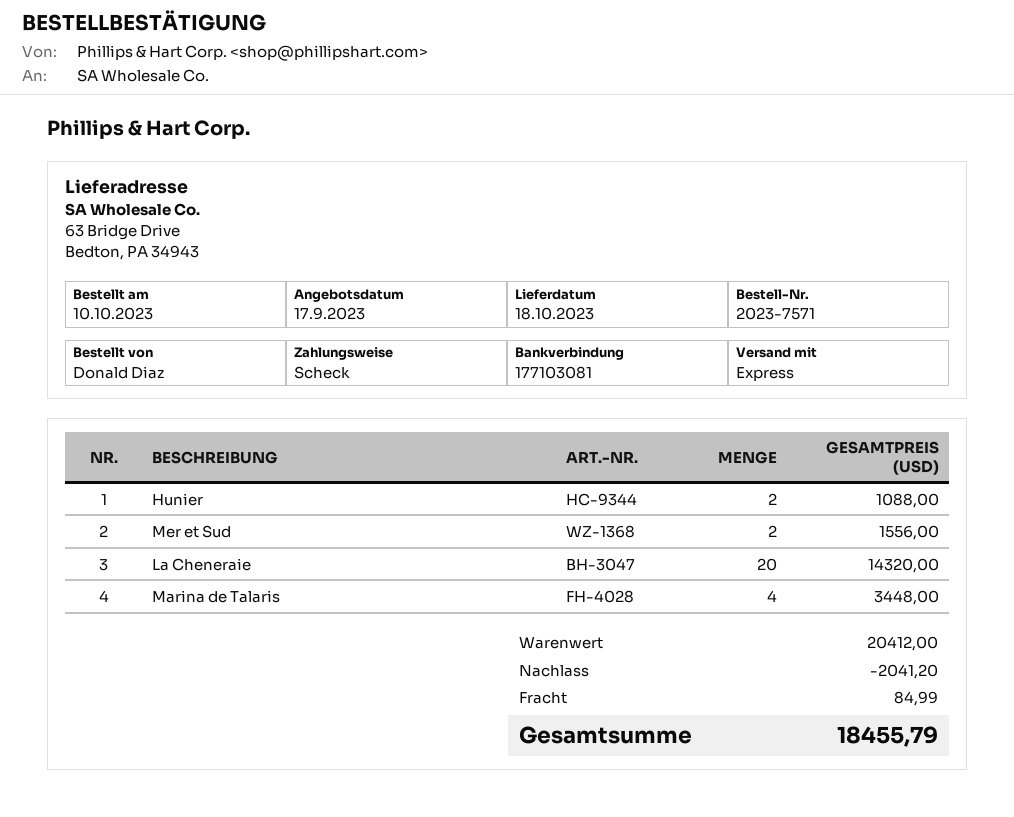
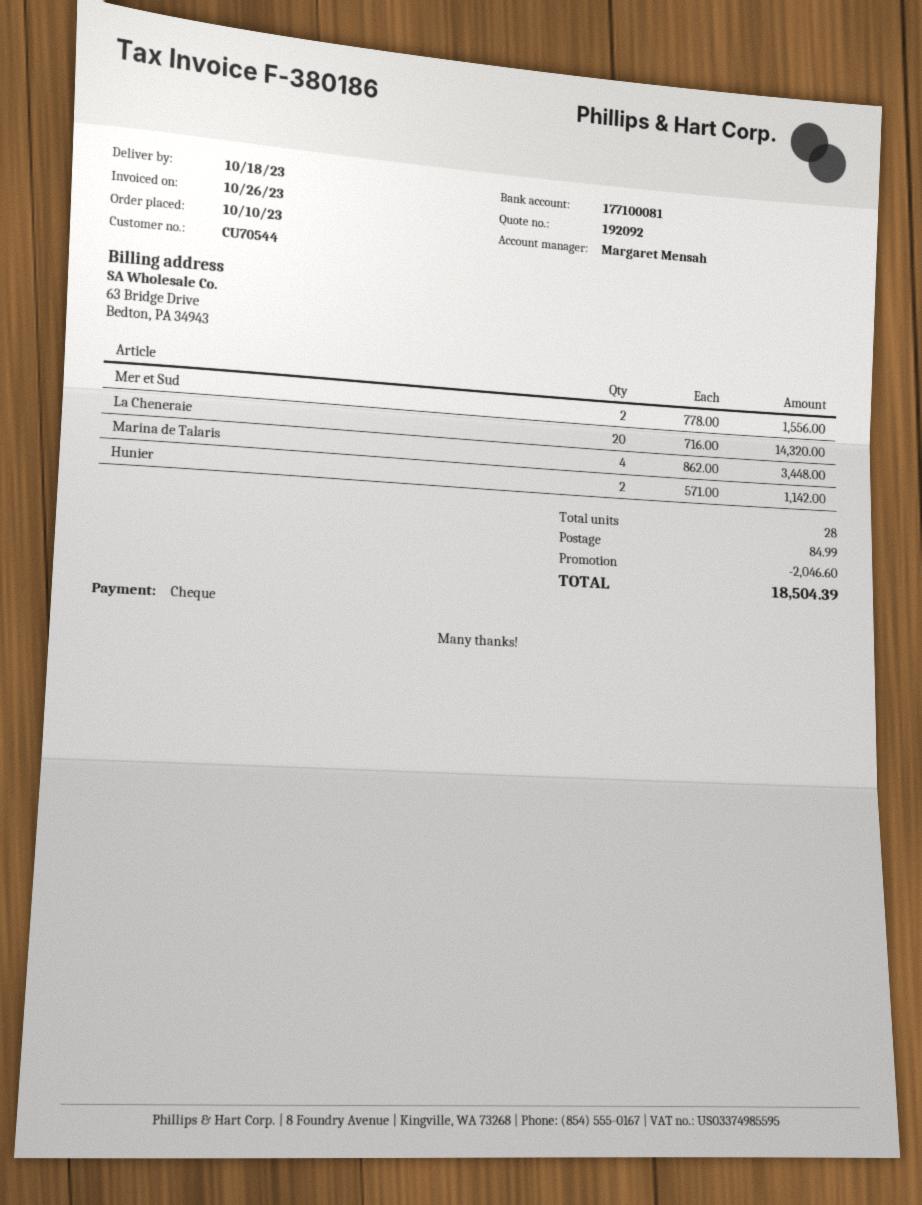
bank account: 177103081 -> 177100081
Hunier: 2 for 1088.00 -> 2 for 1142.00
discount: 2041.20 -> 2046.60
total: 18455.79 -> 18504.39

